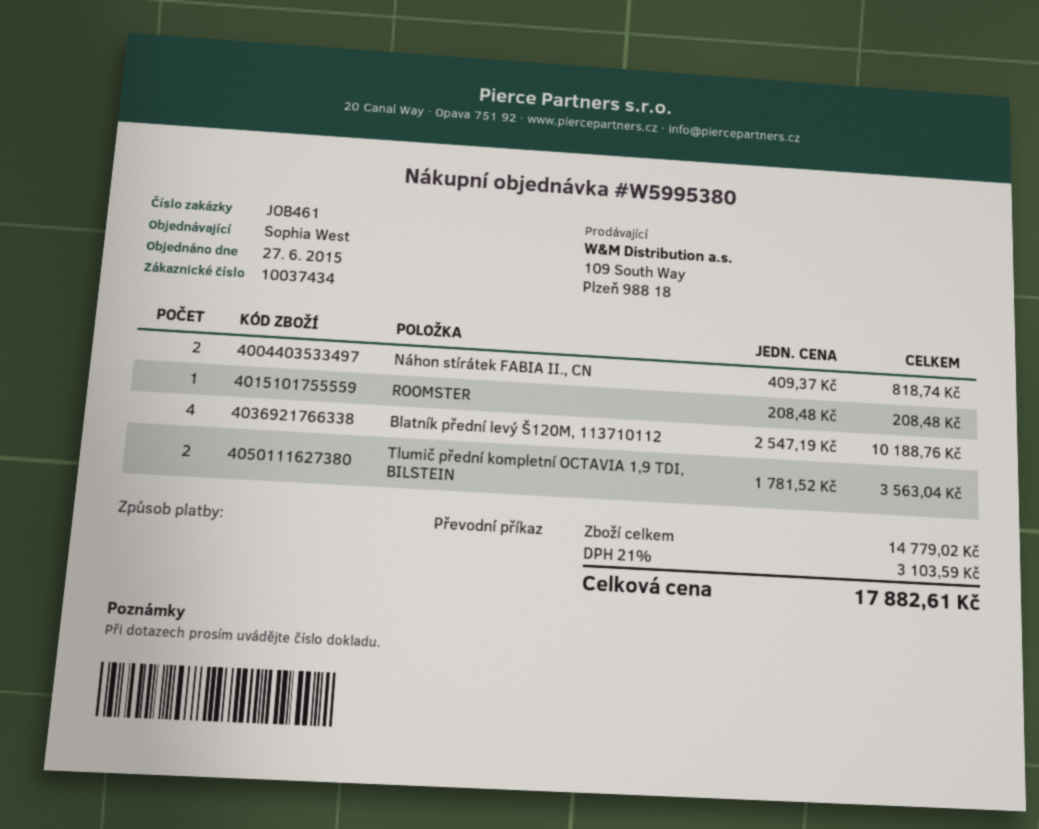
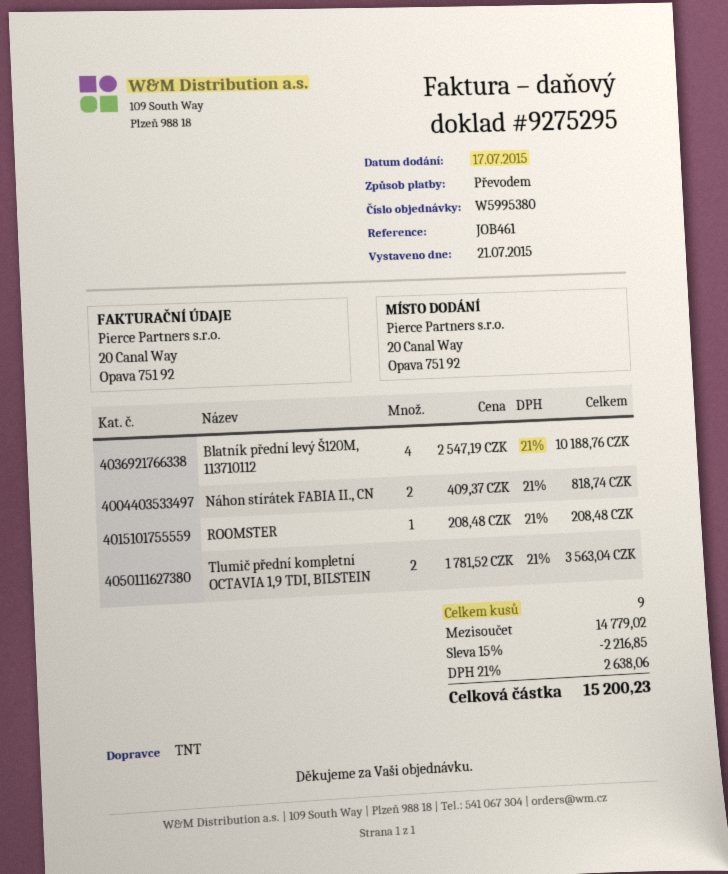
discount: none -> 15% = 2216.85
tax: 21% = 3103.59 -> 21% = 2638.06
total: 17882.61 -> 15200.23

